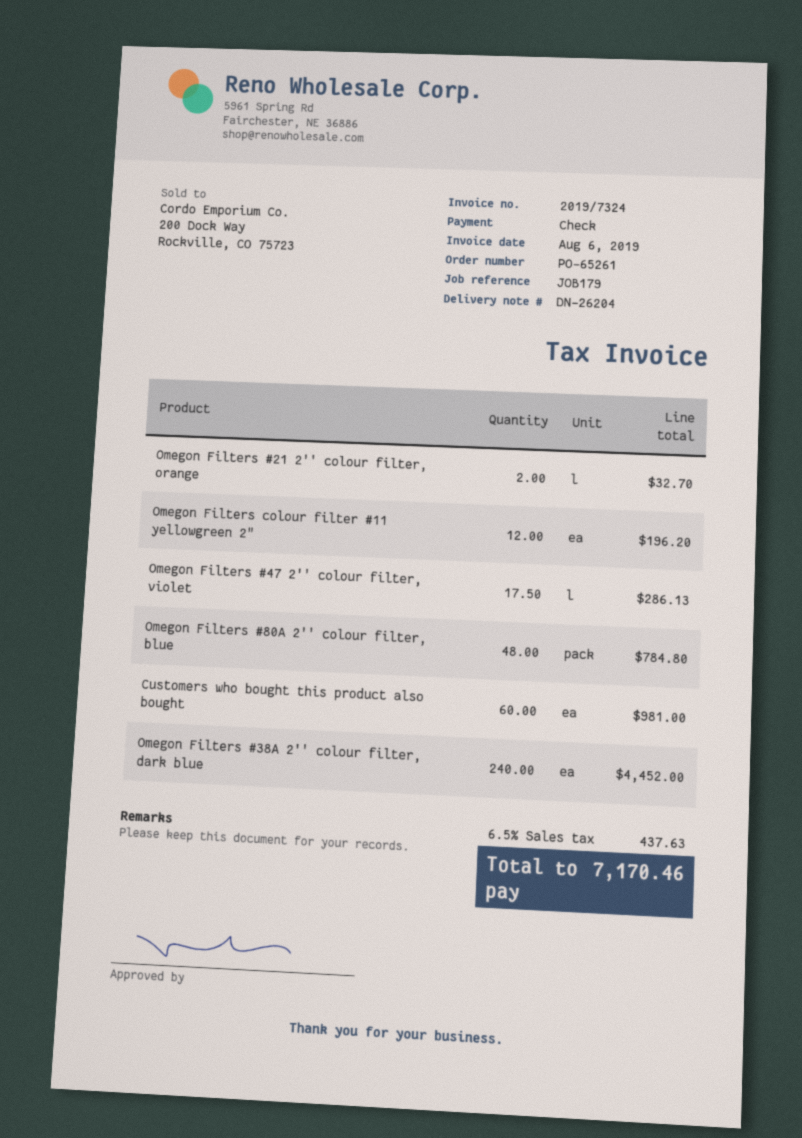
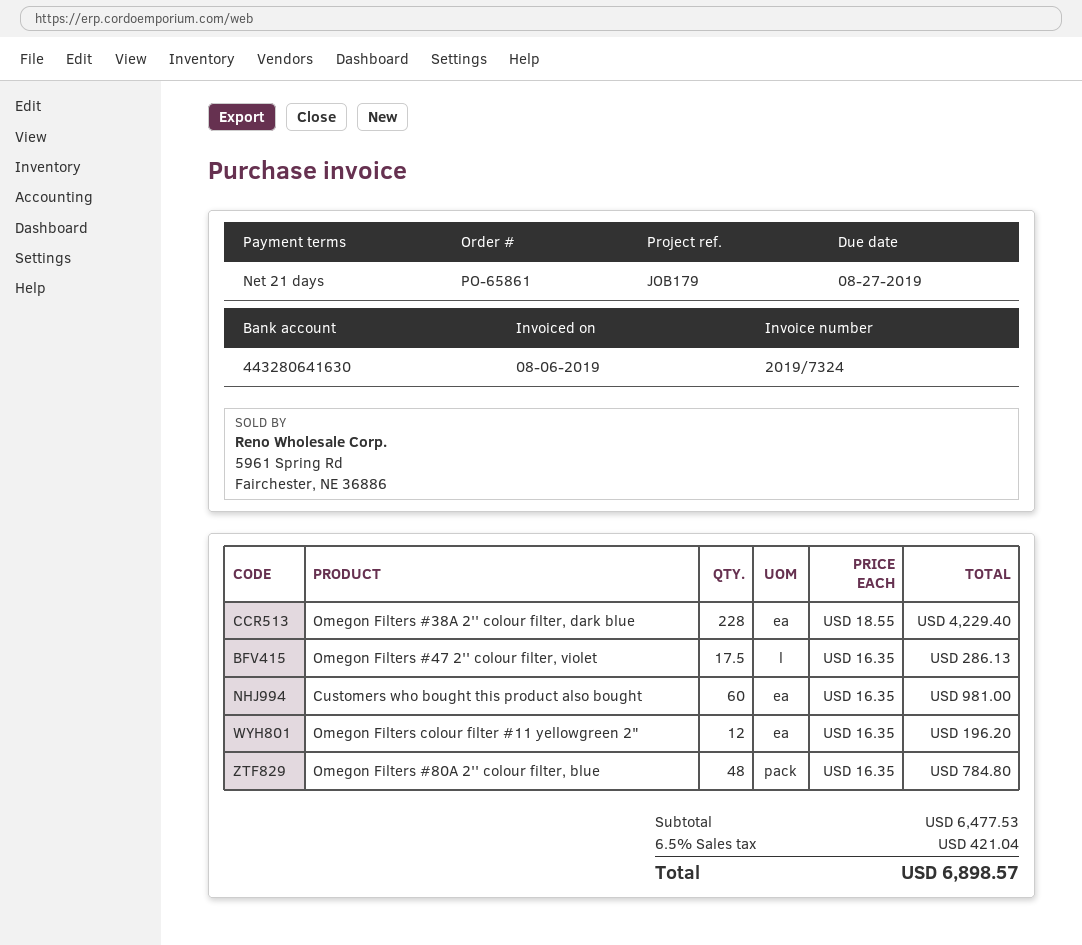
order number: PO-65261 -> PO-65861
Omegon Filters #21 2'' colour filter, orange: 2 for 32.70 -> none
Omegon Filters #38A 2'' colour filter, dark blue: 240 for 4452.00 -> 228 for 4229.40
tax: 6.5% = 437.63 -> 6.5% = 421.04
total: 7170.46 -> 6898.57

